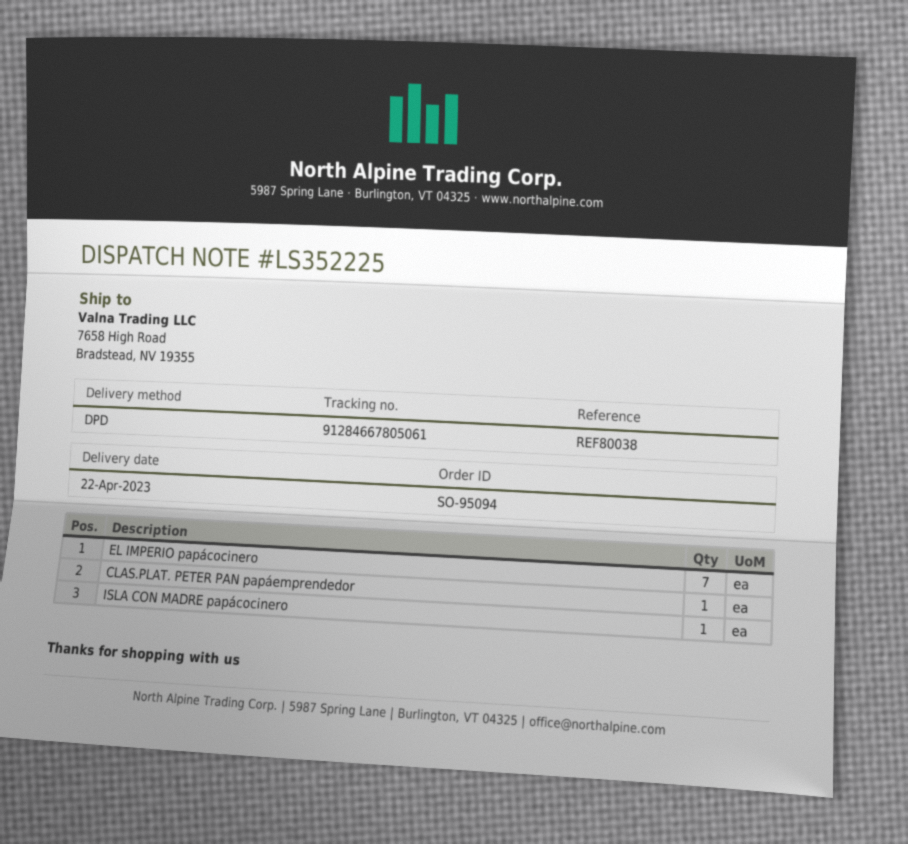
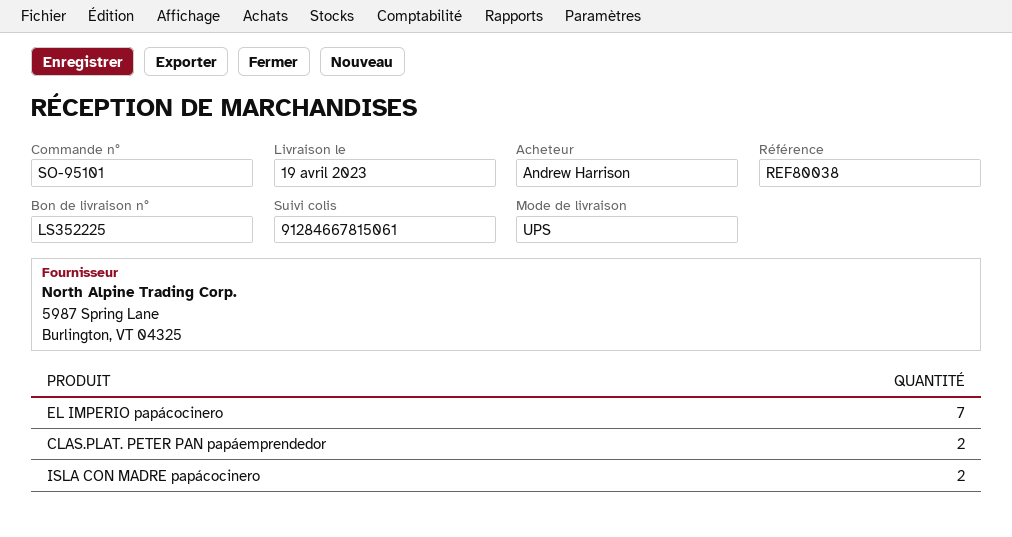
order number: SO-95094 -> SO-95101
delivery date: 2023-04-22 -> 2023-04-19
shipping method: DPD -> UPS
tracking number: 91284667805061 -> 91284667815061
CLAS.PLAT. PETER PAN papáemprendedor: 1 -> 2
ISLA CON MADRE papácocinero: 1 -> 2

